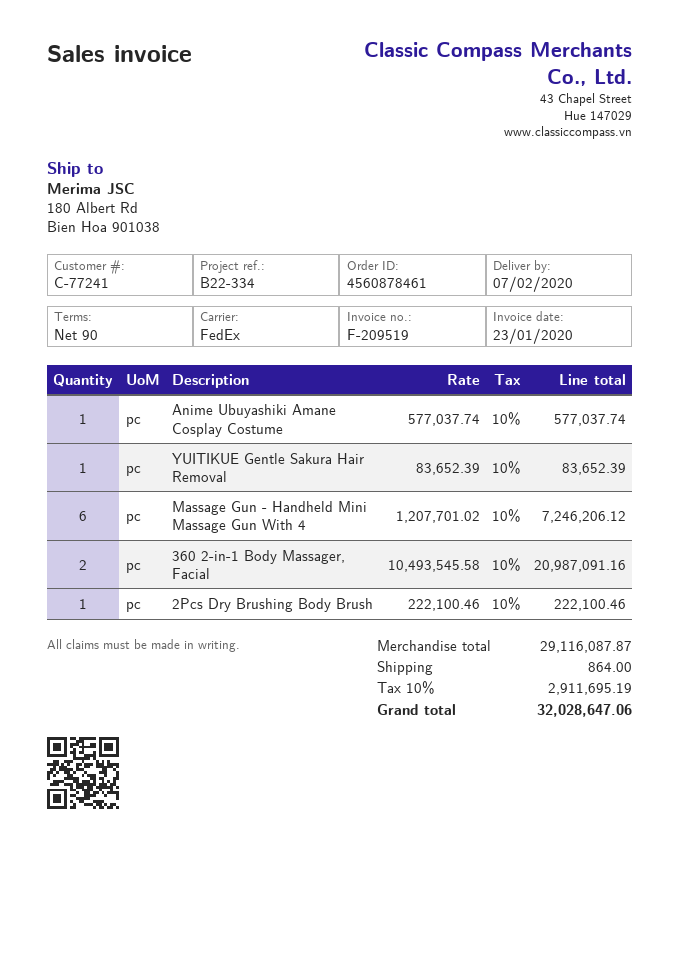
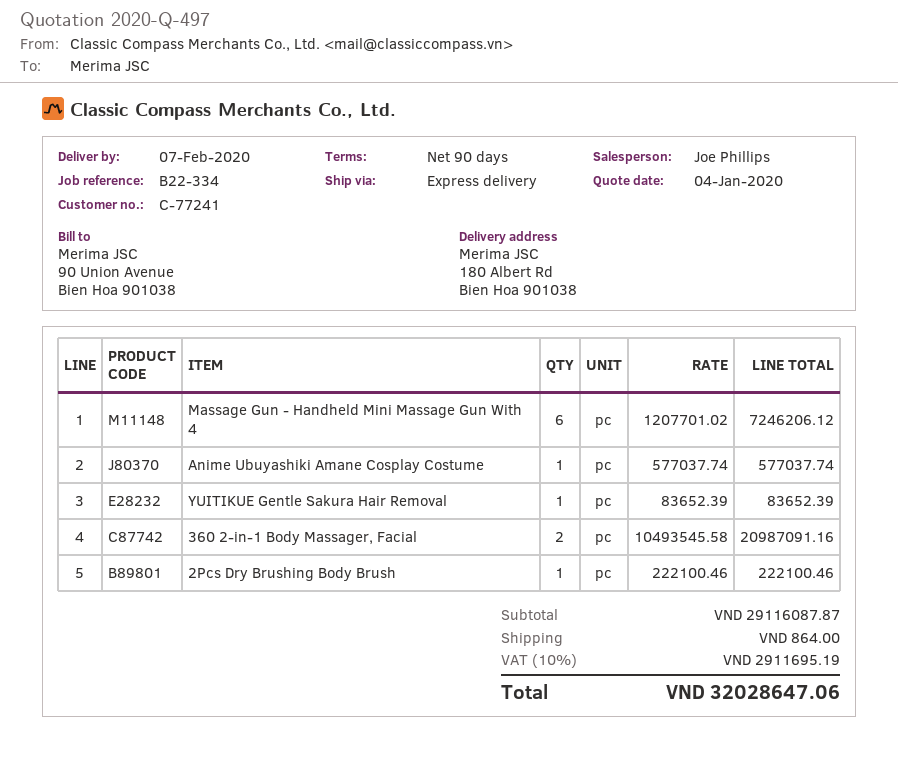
shipping method: FedEx -> express

